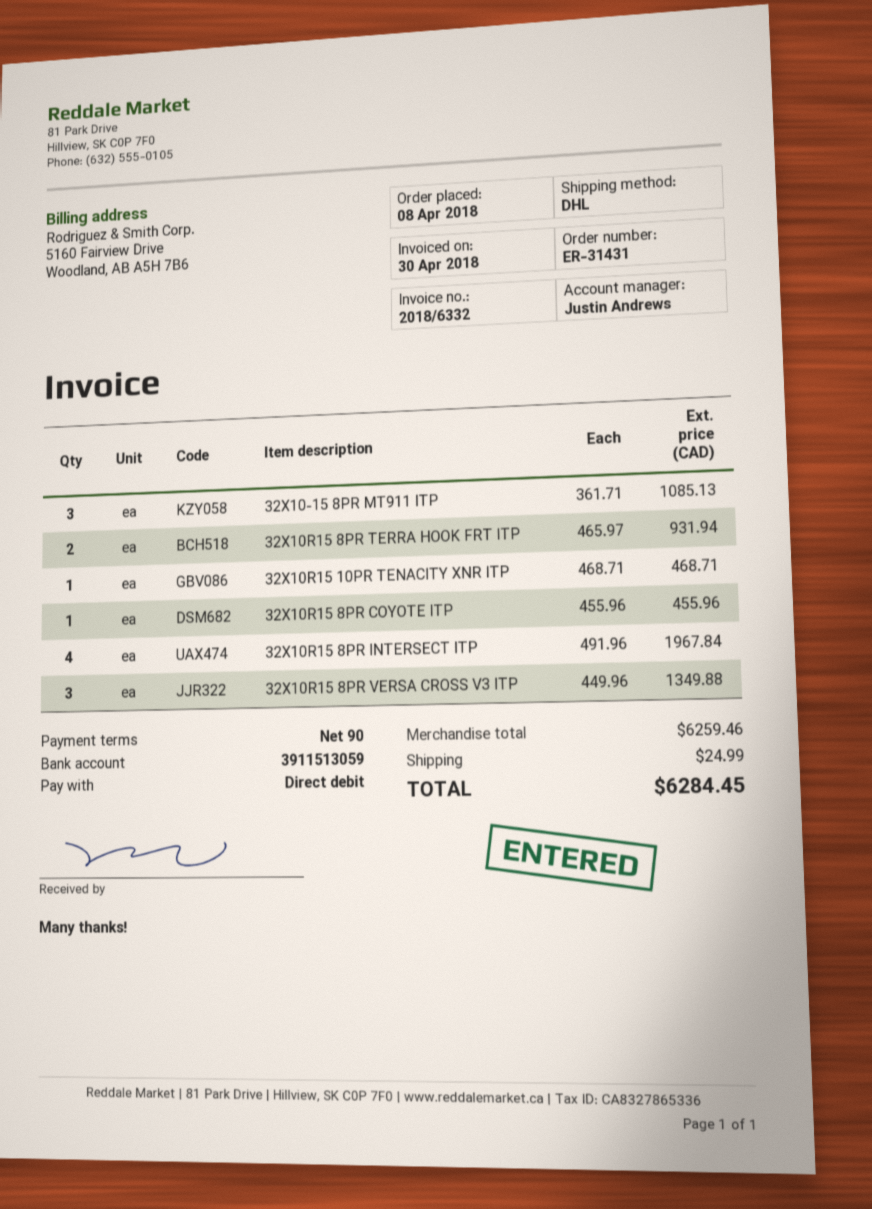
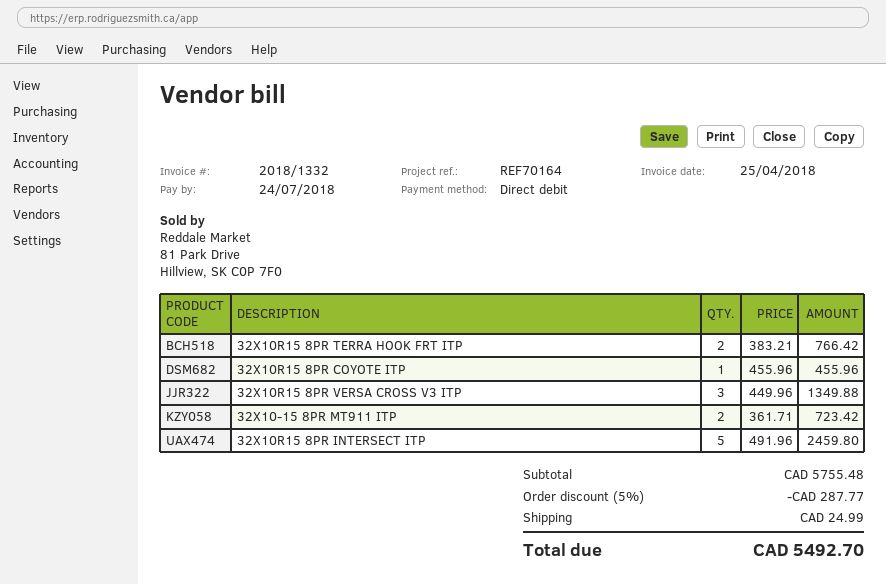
invoice number: 2018/6332 -> 2018/1332
invoice date: 2018-04-30 -> 2018-04-25
32X10-15 8PR MT911 ITP: 3 x 361.71 = 1085.13 -> 2 x 361.71 = 723.42
32X10R15 8PR TERRA HOOK FRT ITP: 2 x 465.97 = 931.94 -> 2 x 383.21 = 766.42
32X10R15 10PR TENACITY XNR ITP: 1 x 468.71 = 468.71 -> none
32X10R15 8PR INTERSECT ITP: 4 x 491.96 = 1967.84 -> 5 x 491.96 = 2459.80
subtotal: 6259.46 -> 5755.48
discount: none -> 5% = 287.77
total: 6284.45 -> 5492.70

